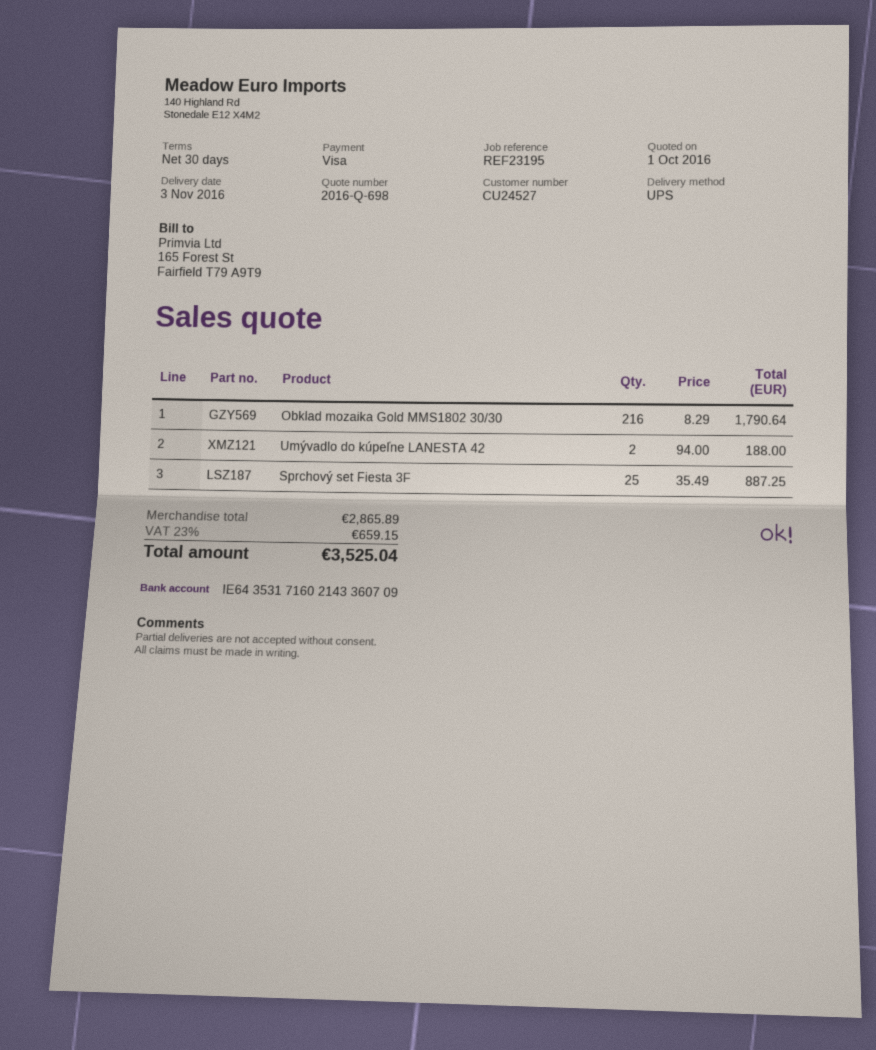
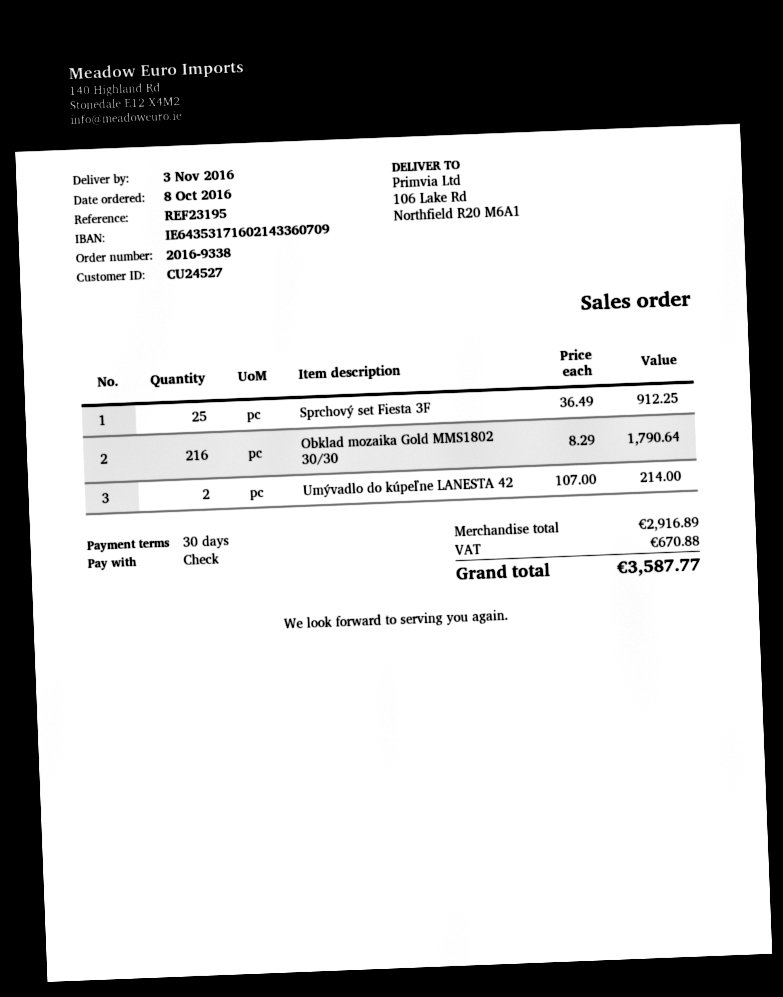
payment method: Visa -> cheque
Umývadlo do kúpeľne LANESTA 42: 2 x 94.00 = 188.00 -> 2 x 107.00 = 214.00
Sprchový set Fiesta 3F: 25 x 35.49 = 887.25 -> 25 x 36.49 = 912.25
subtotal: 2865.89 -> 2916.89
tax: 659.15 -> 670.88
total: 3525.04 -> 3587.77

